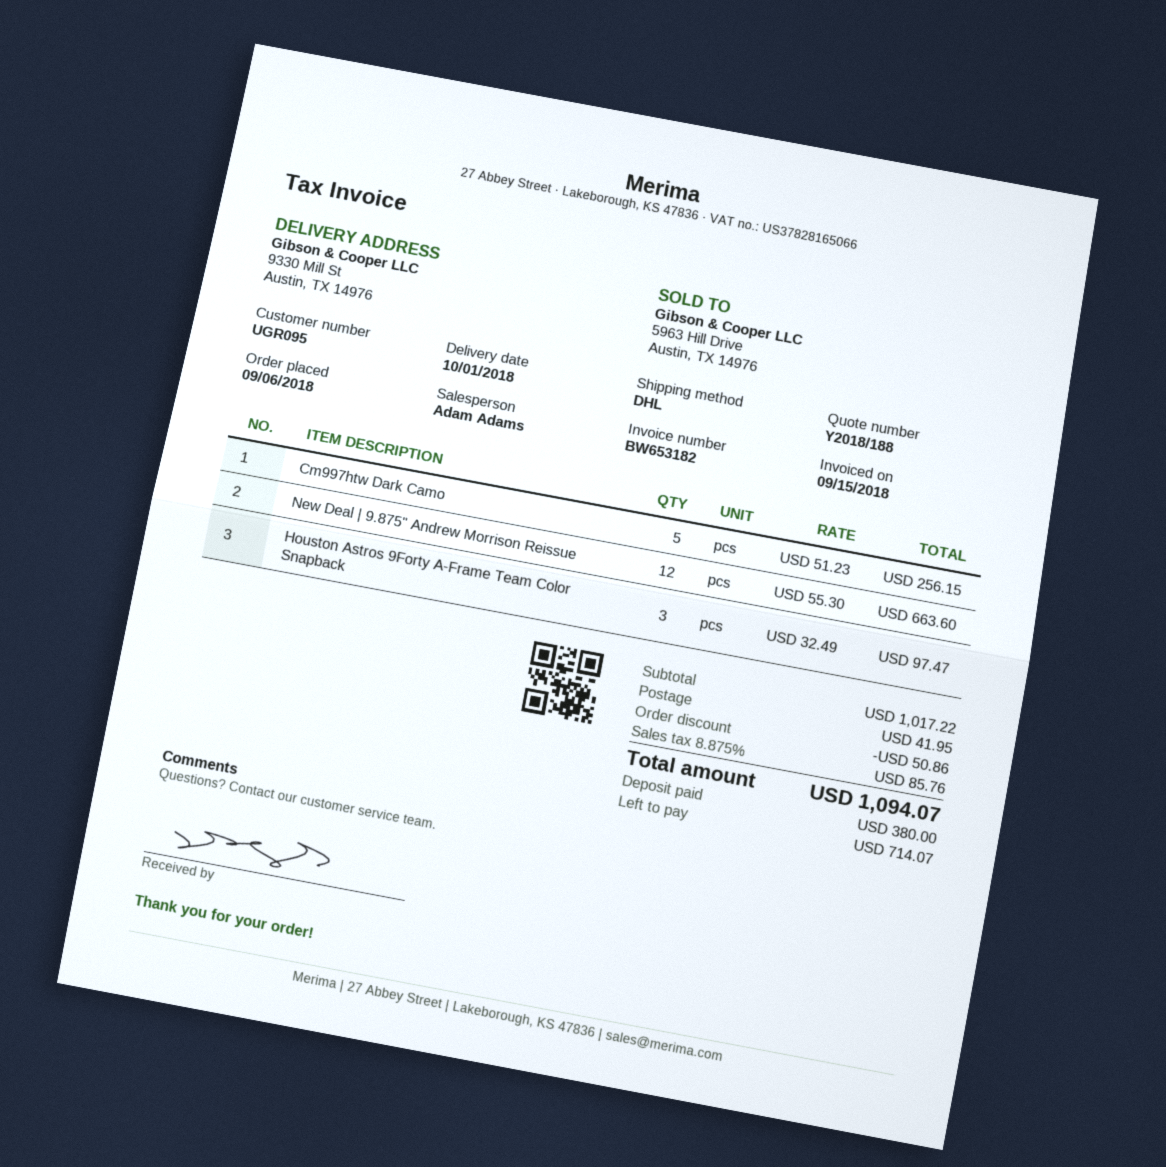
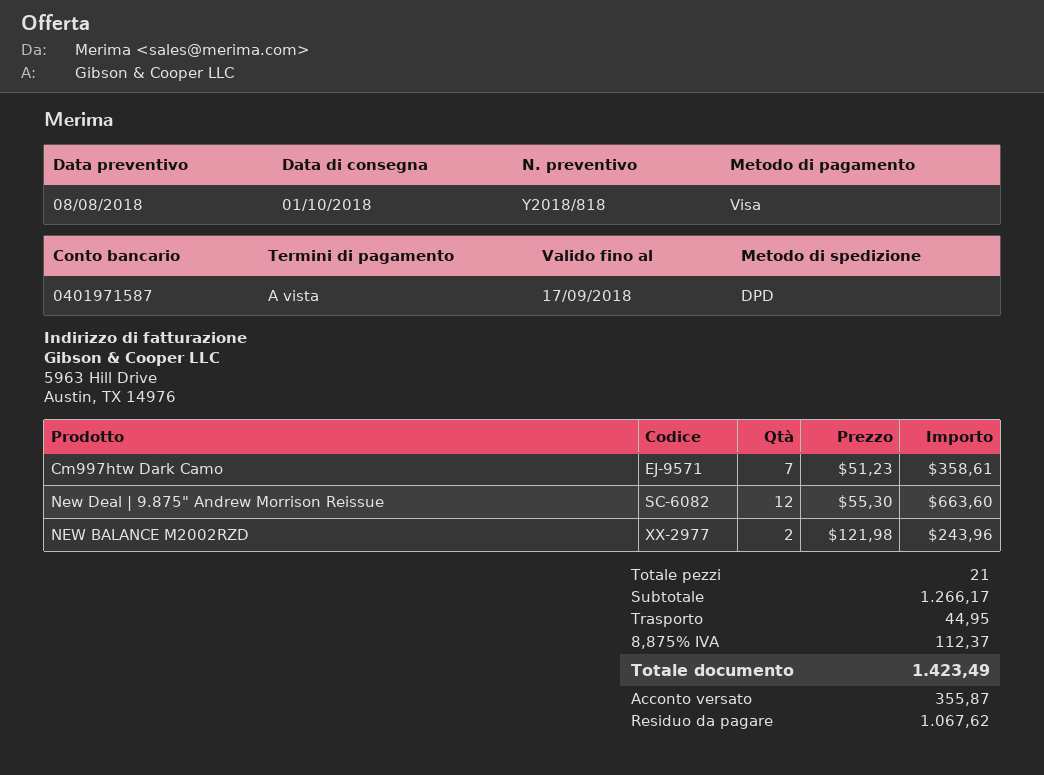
quote number: Y2018/188 -> Y2018/818
shipping method: DHL -> DPD
Cm997htw Dark Camo: 5 x 51.23 = 256.15 -> 7 x 51.23 = 358.61
Houston Astros 9Forty A-Frame Team Color Snapback: 3 x 32.49 = 97.47 -> none
NEW BALANCE M2002RZD: none -> 2 x 121.98 = 243.96
subtotal: 1017.22 -> 1266.17
discount: 50.86 -> none
shipping: 41.95 -> 44.95
tax: 8.875% = 85.76 -> 8.875% = 112.37
total: 1094.07 -> 1423.49
deposit: 380.00 -> 355.87
balance: 714.07 -> 1067.62

